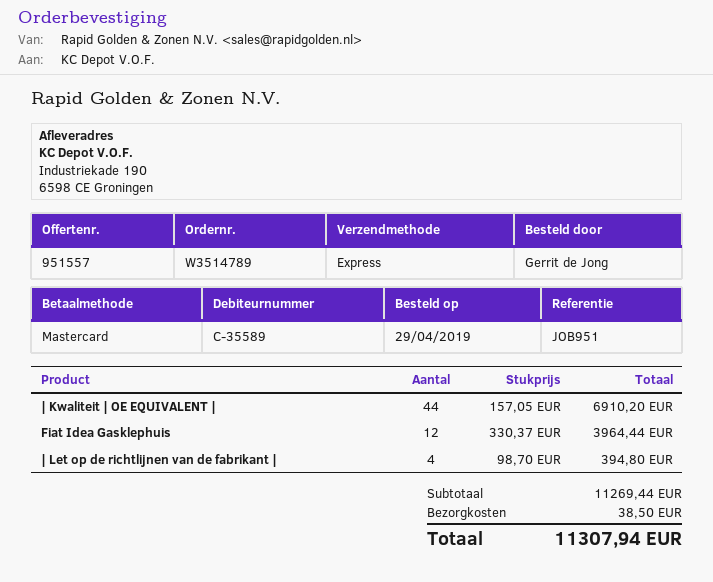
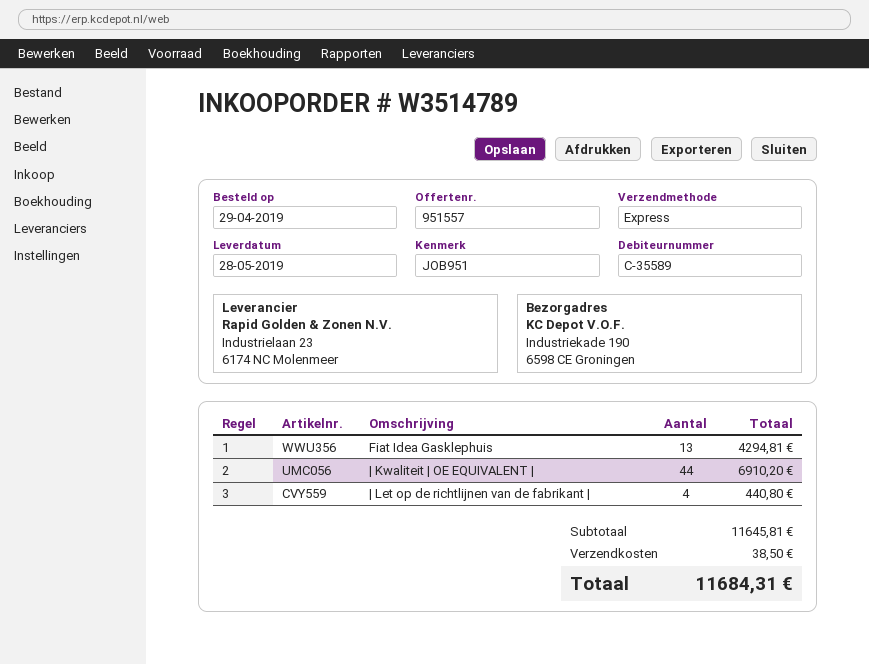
Fiat Idea Gasklephuis: 12 for 3964.44 -> 13 for 4294.81
| Let op de richtlijnen van de fabrikant |: 4 for 394.80 -> 4 for 440.80
subtotal: 11269.44 -> 11645.81
total: 11307.94 -> 11684.31

